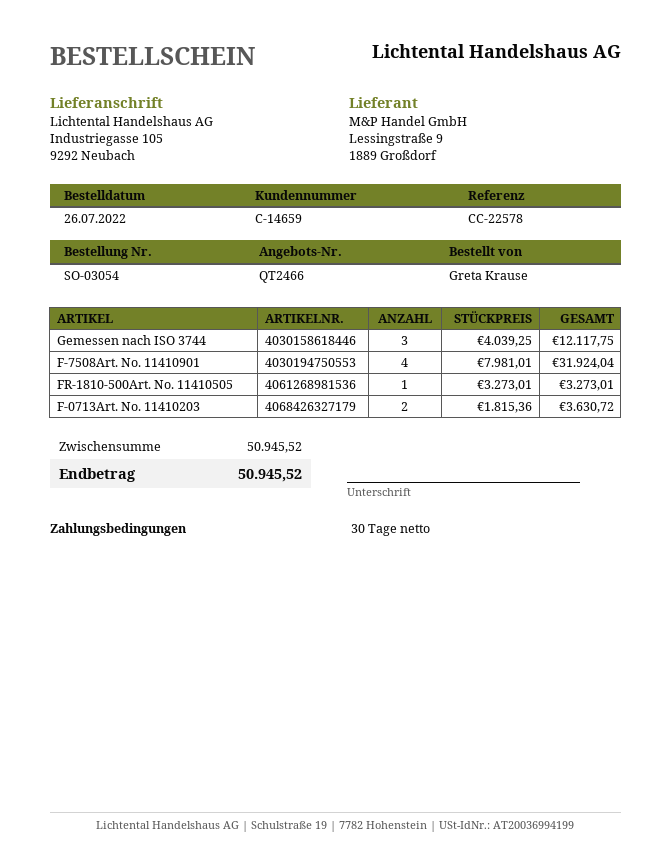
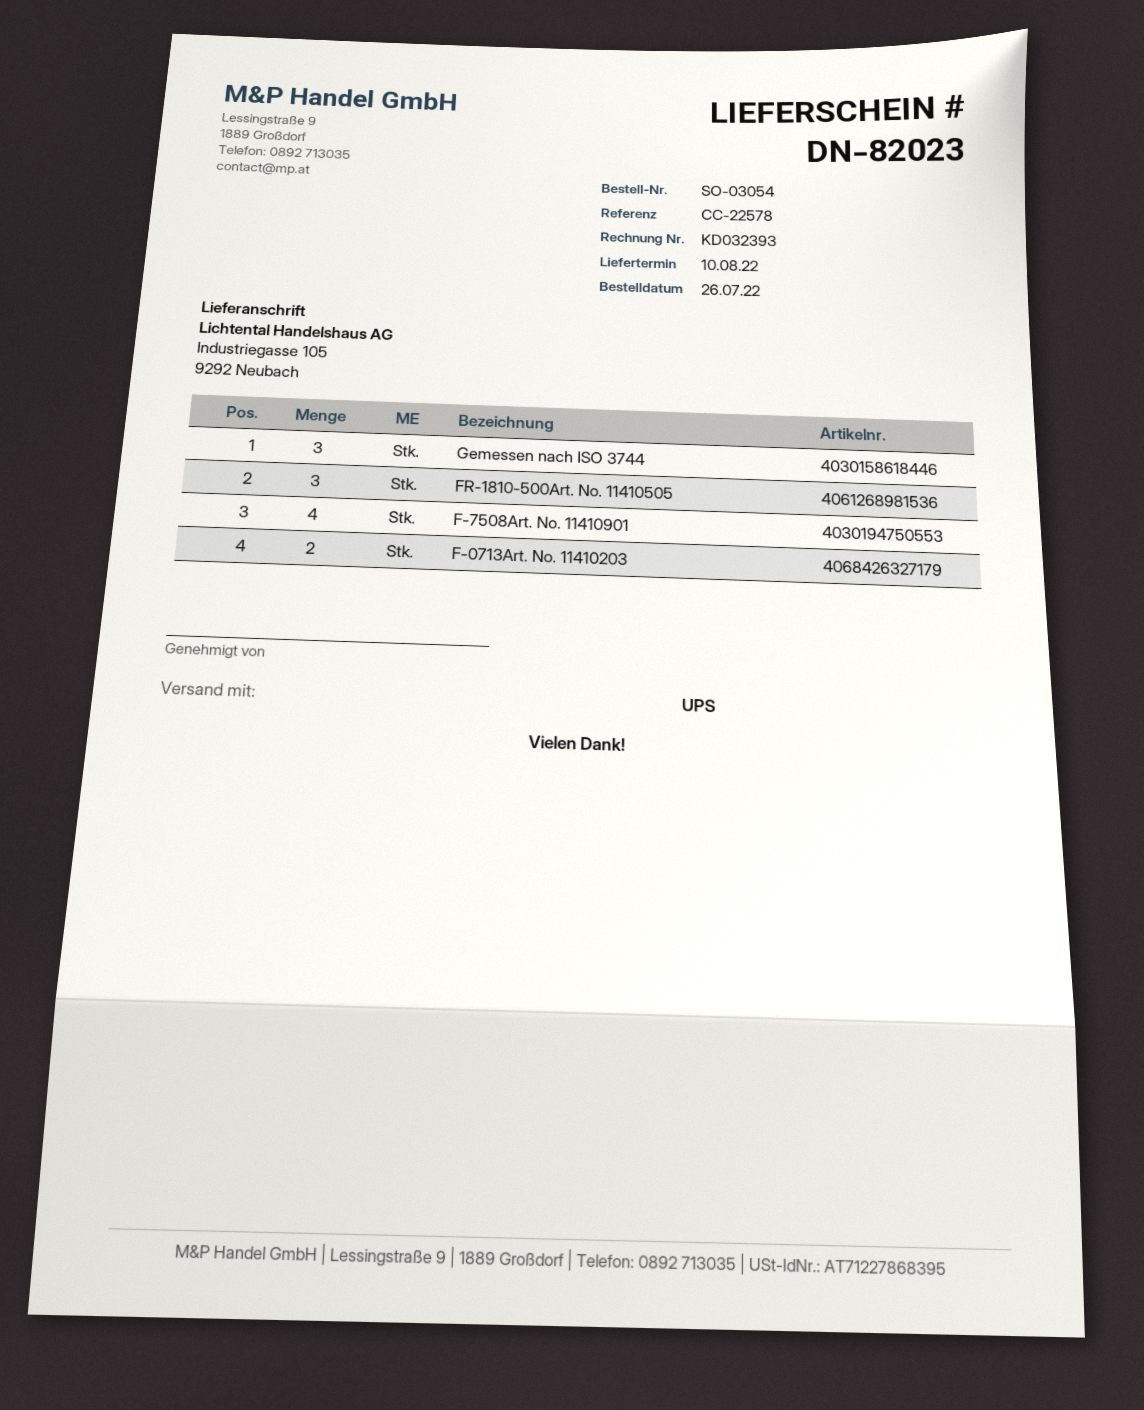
FR-1810-500Art. No. 11410505: 1 -> 3

